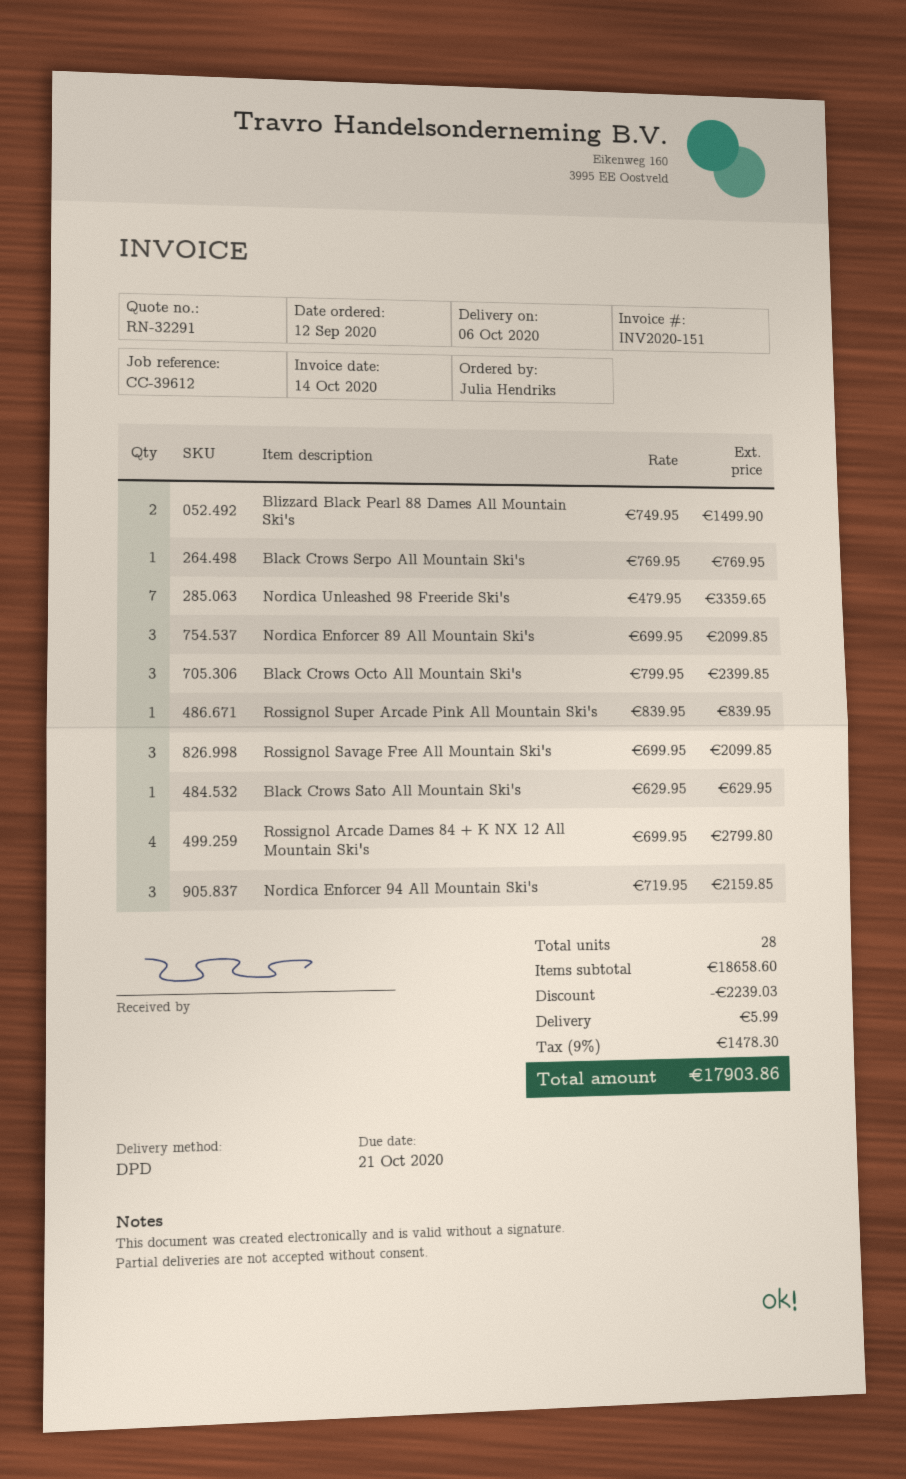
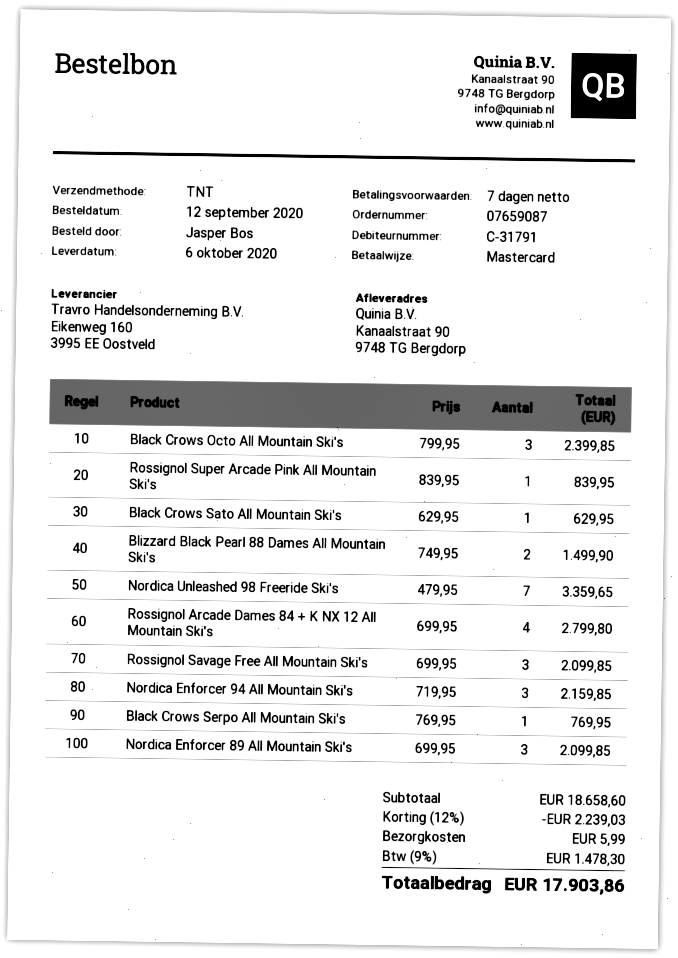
ordered by: Julia Hendriks -> Jasper Bos
shipping method: DPD -> TNT

